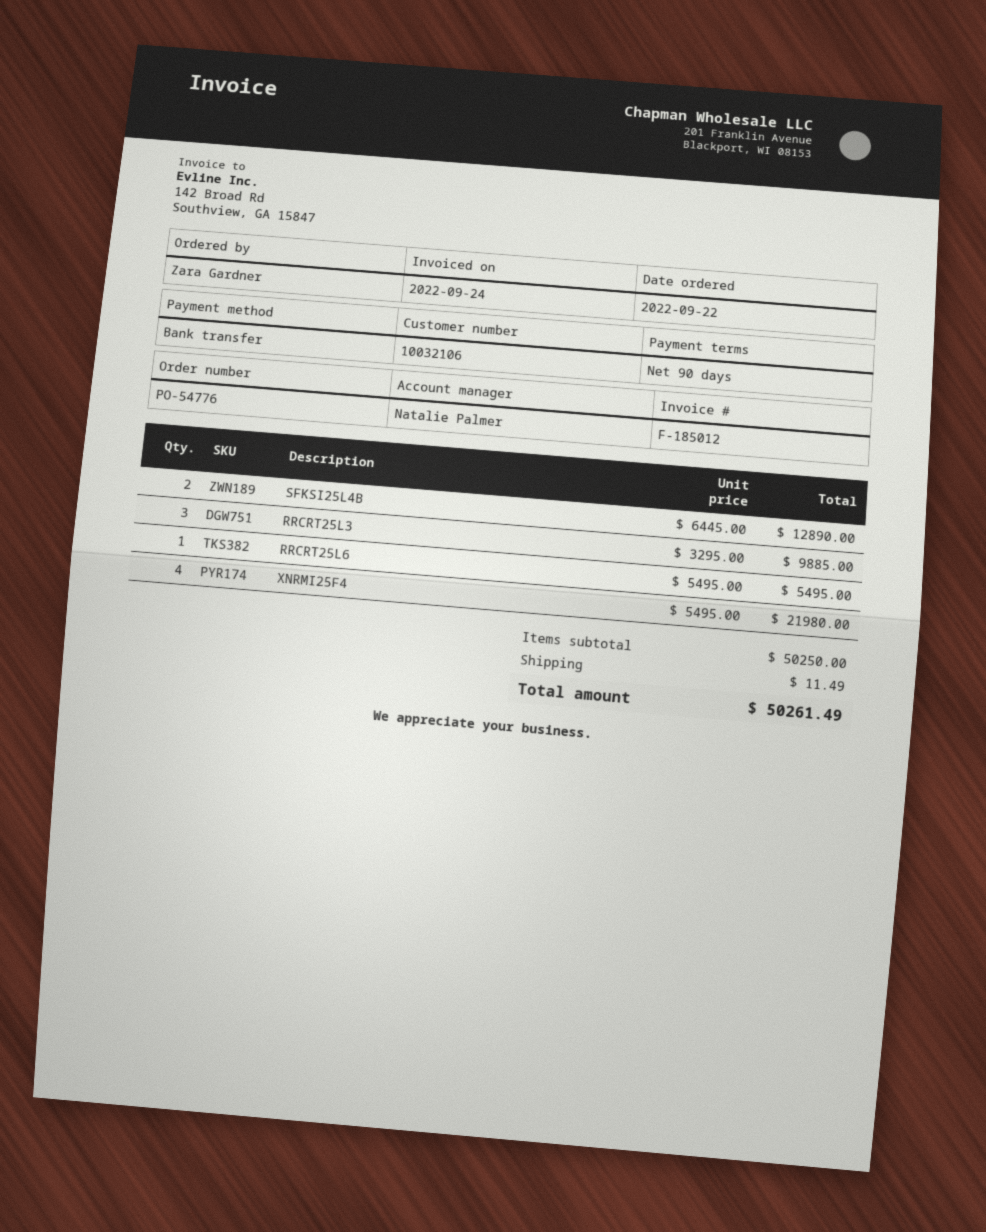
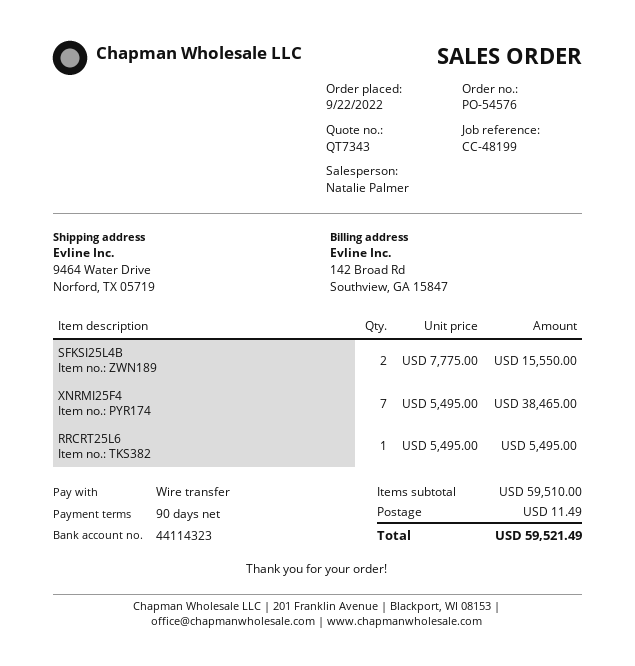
order number: PO-54776 -> PO-54576
SFKSI25L4B: 2 x 6445.00 = 12890.00 -> 2 x 7775.00 = 15550.00
RRCRT25L3: 3 x 3295.00 = 9885.00 -> none
XNRMI25F4: 4 x 5495.00 = 21980.00 -> 7 x 5495.00 = 38465.00
subtotal: 50250.00 -> 59510.00
total: 50261.49 -> 59521.49

